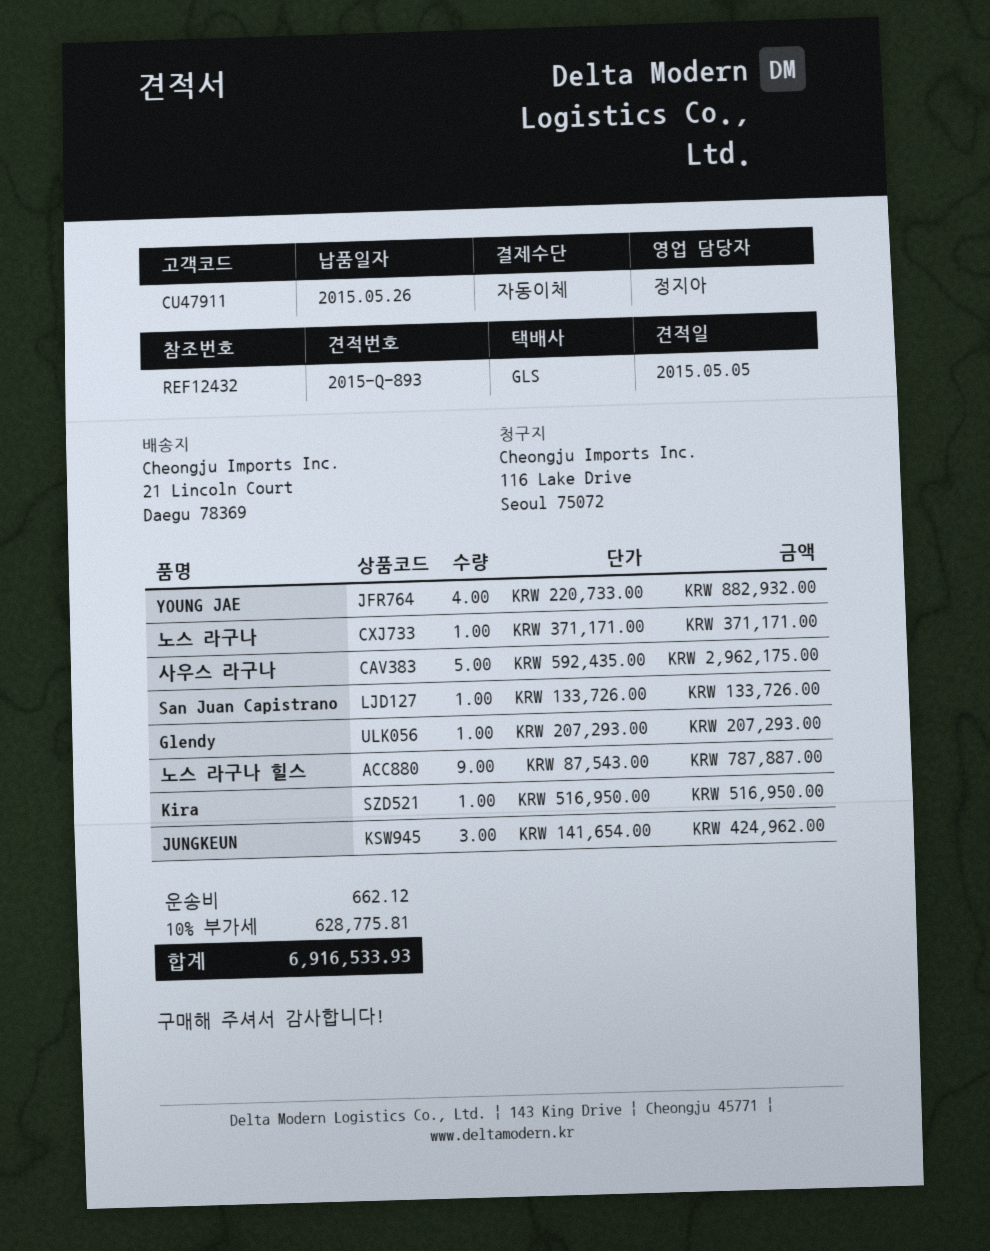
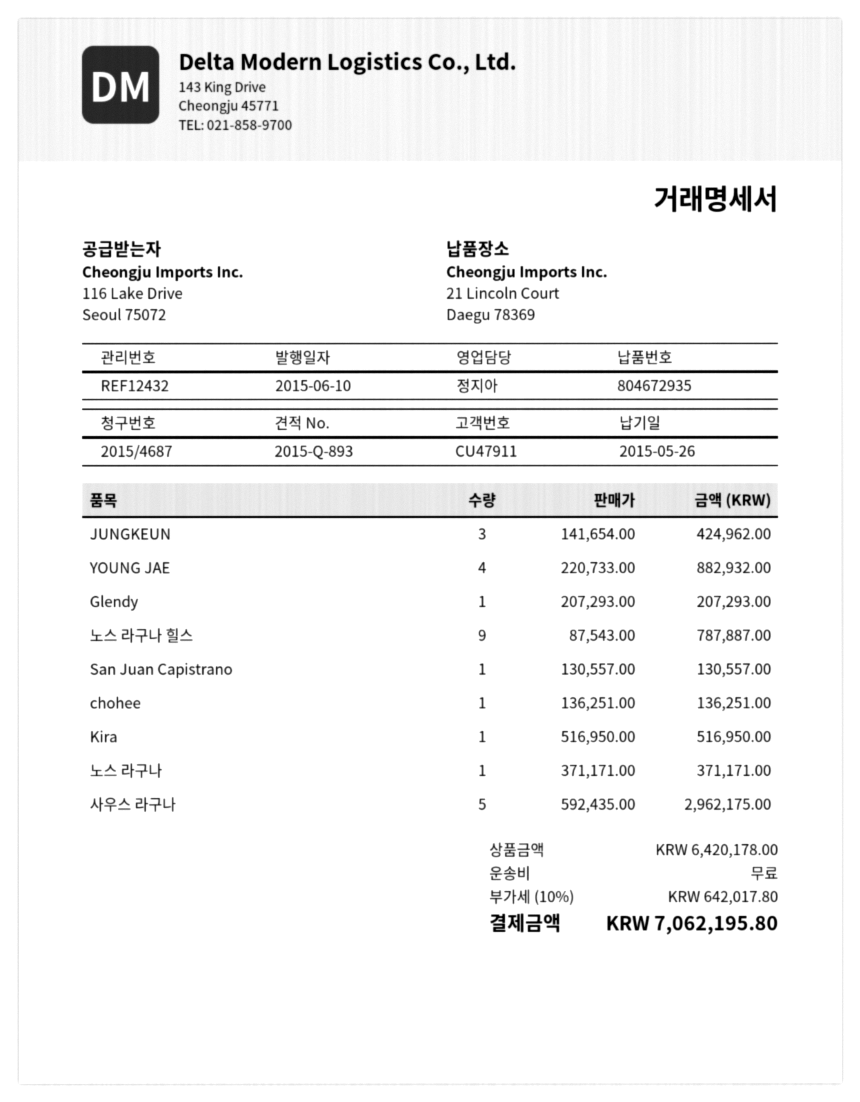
San Juan Capistrano: 1 x 133726.00 = 133726.00 -> 1 x 130557.00 = 130557.00
chohee: none -> 1 x 136251.00 = 136251.00
shipping: 662.12 -> 0.00
tax: 10% = 628775.81 -> 10% = 642017.80
total: 6916533.93 -> 7062195.80

